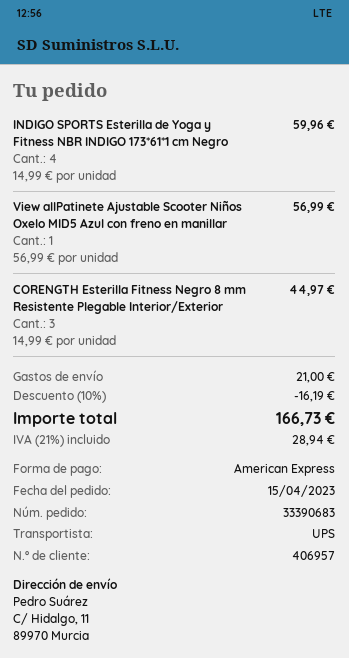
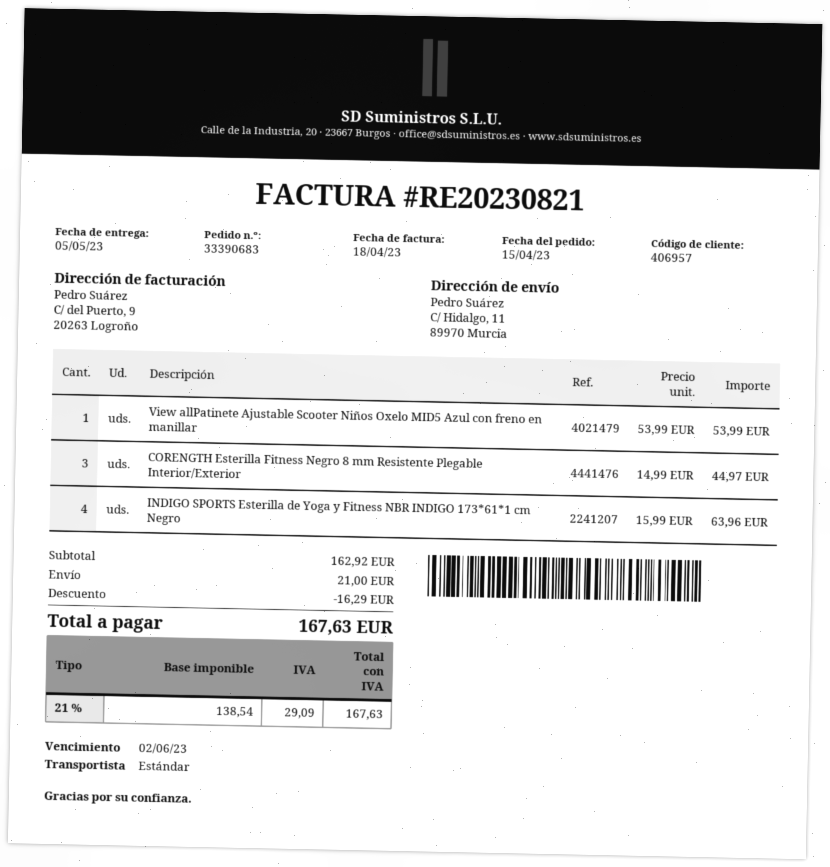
shipping method: UPS -> standard
INDIGO SPORTS Esterilla de Yoga y Fitness NBR INDIGO 173*61*1 cm Negro: 4 x 14.99 = 59.96 -> 4 x 15.99 = 63.96
View allPatinete Ajustable Scooter Niños Oxelo MID5 Azul con freno en manillar: 1 x 56.99 = 56.99 -> 1 x 53.99 = 53.99
discount: 16.19 -> 16.29
tax: 21% = 28.94 -> 21% = 29.09
total: 166.73 -> 167.63

